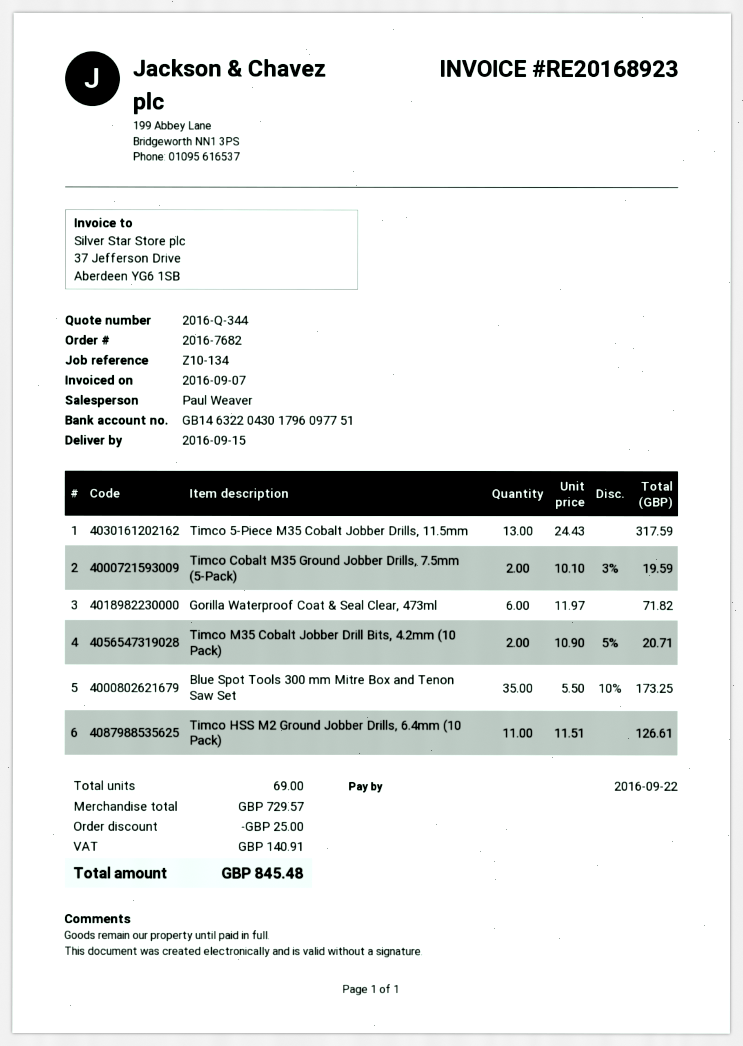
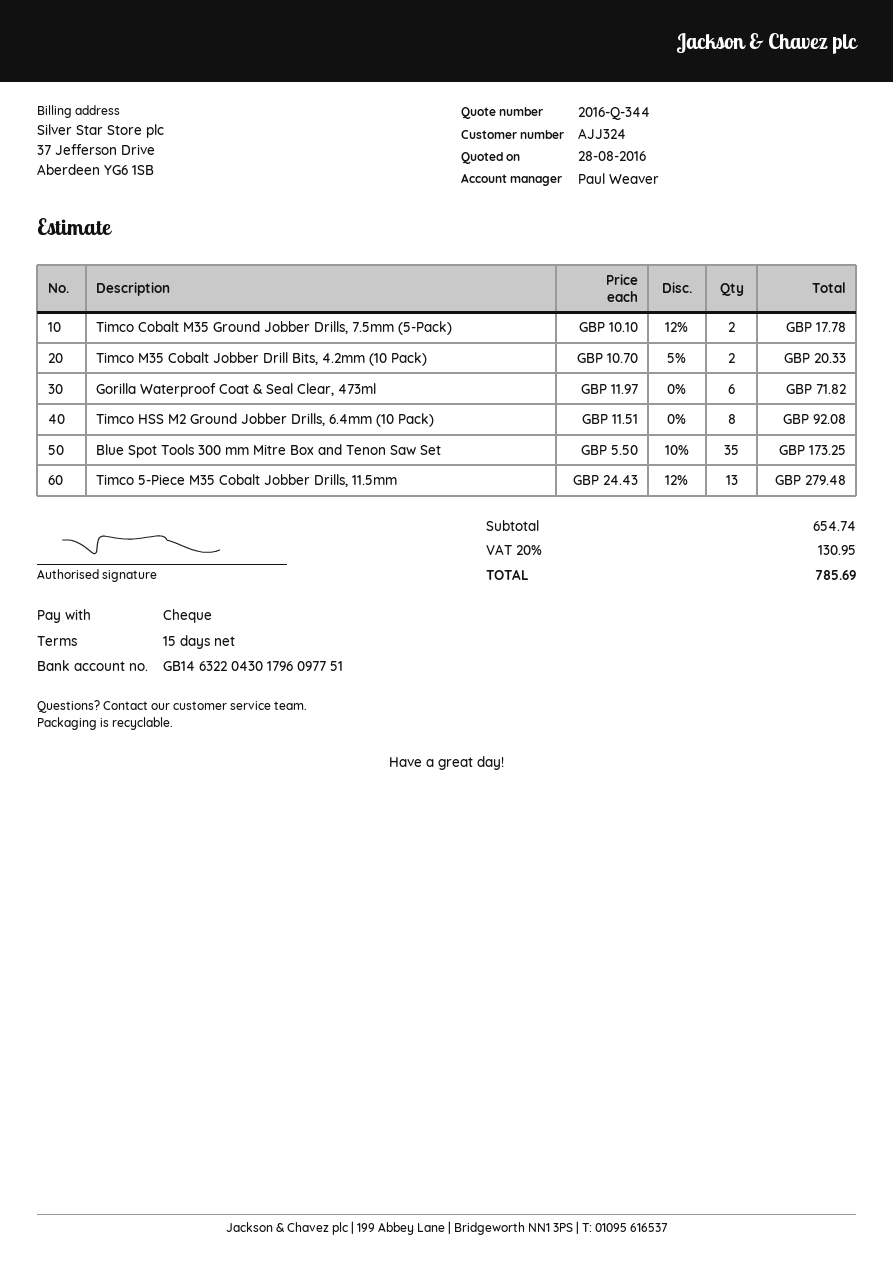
Timco 5-Piece M35 Cobalt Jobber Drills, 11.5mm: 13 x 24.43 = 317.59 -> 13 x 24.43 - 12% = 279.48
Timco Cobalt M35 Ground Jobber Drills, 7.5mm (5-Pack): 2 x 10.10 - 3% = 19.59 -> 2 x 10.10 - 12% = 17.78
Timco M35 Cobalt Jobber Drill Bits, 4.2mm (10 Pack): 2 x 10.90 - 5% = 20.71 -> 2 x 10.70 - 5% = 20.33
Timco HSS M2 Ground Jobber Drills, 6.4mm (10 Pack): 11 x 11.51 = 126.61 -> 8 x 11.51 = 92.08
subtotal: 729.57 -> 654.74
discount: 25.00 -> none
tax: 140.91 -> 130.95
total: 845.48 -> 785.69

